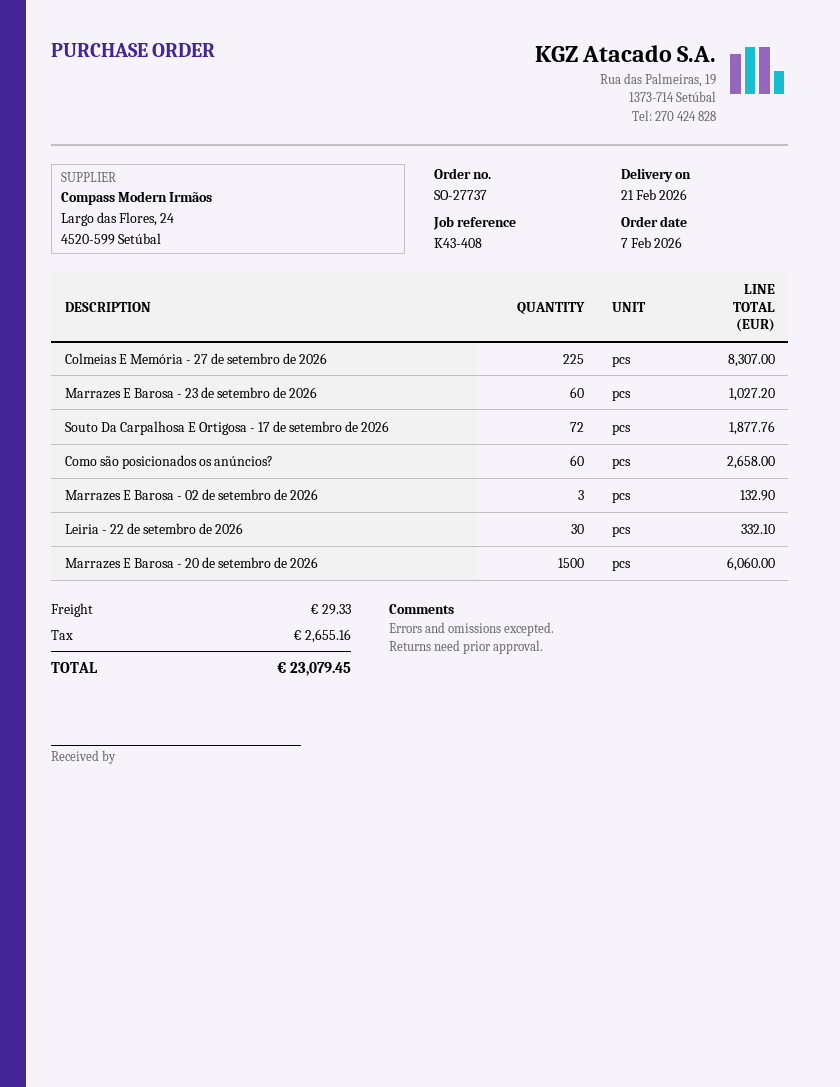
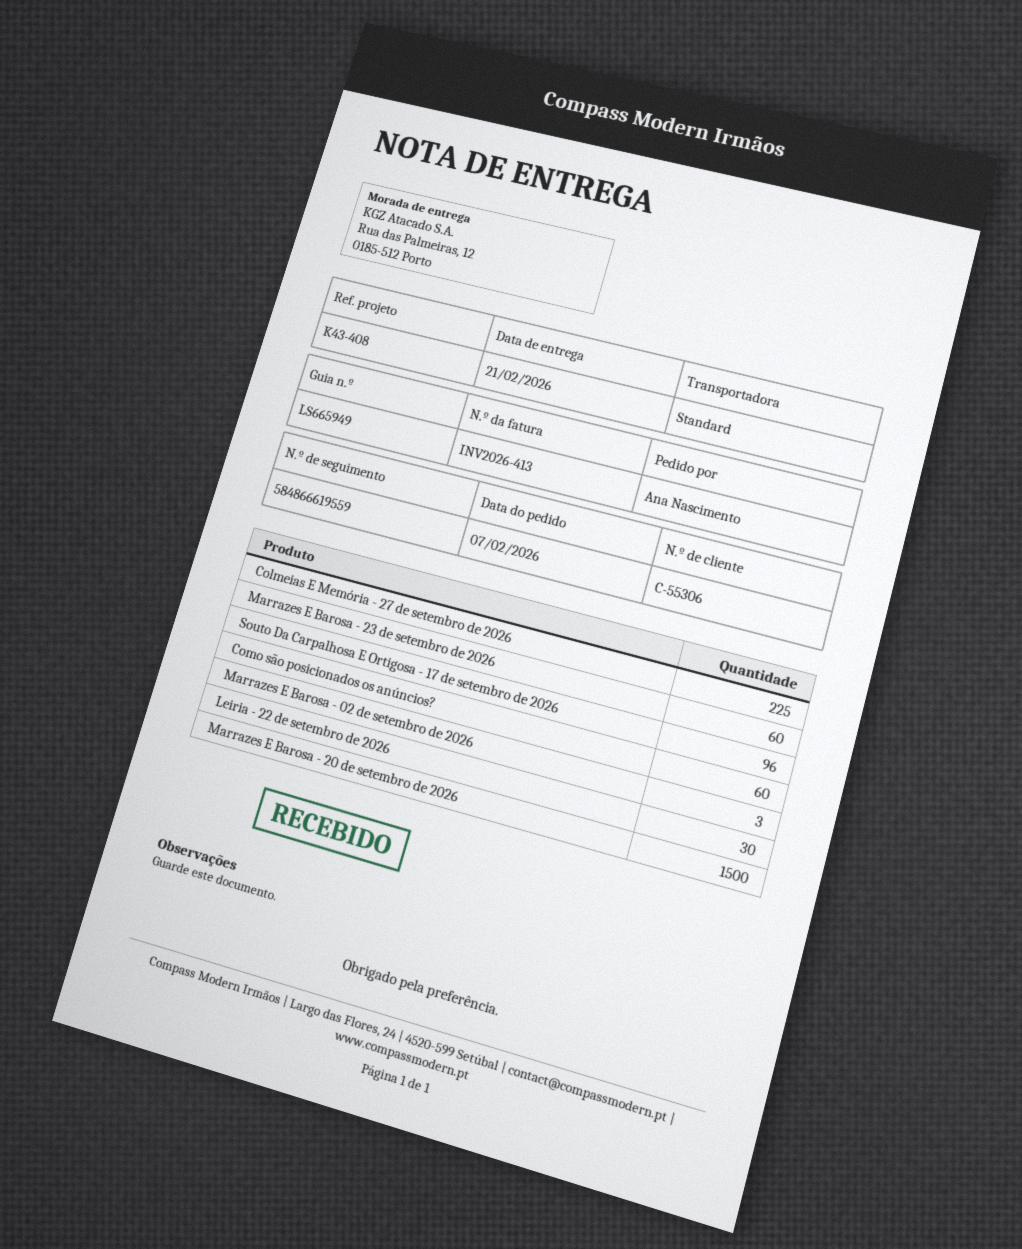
Souto Da Carpalhosa E Ortigosa - 17 de setembro de 2026: 72 -> 96

